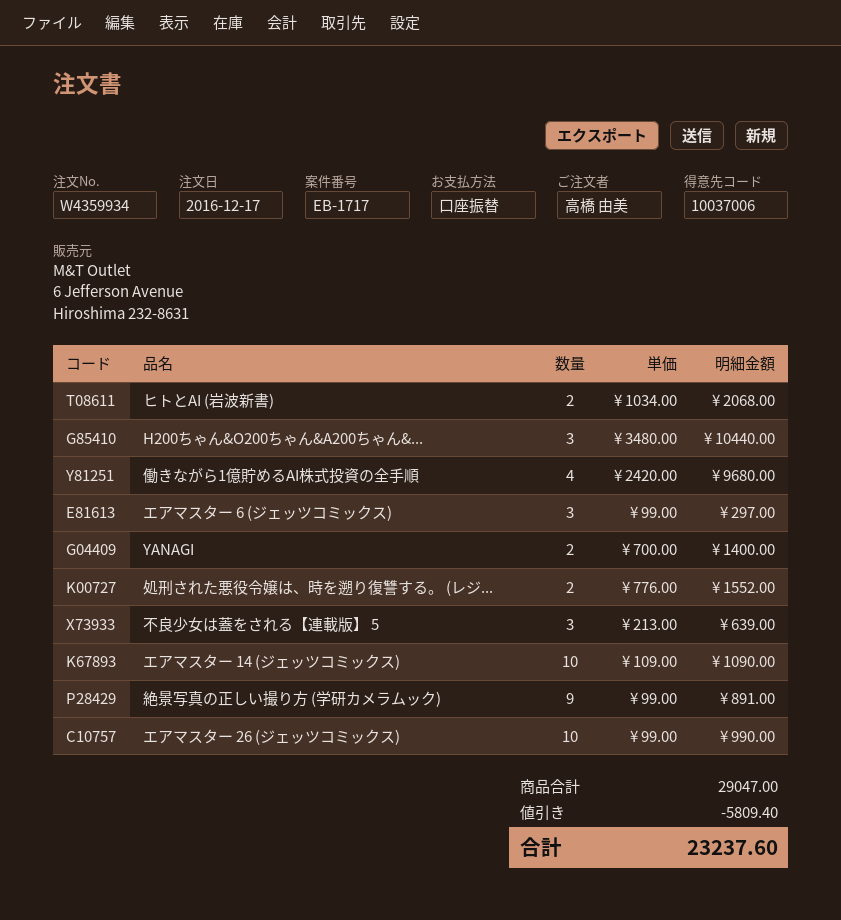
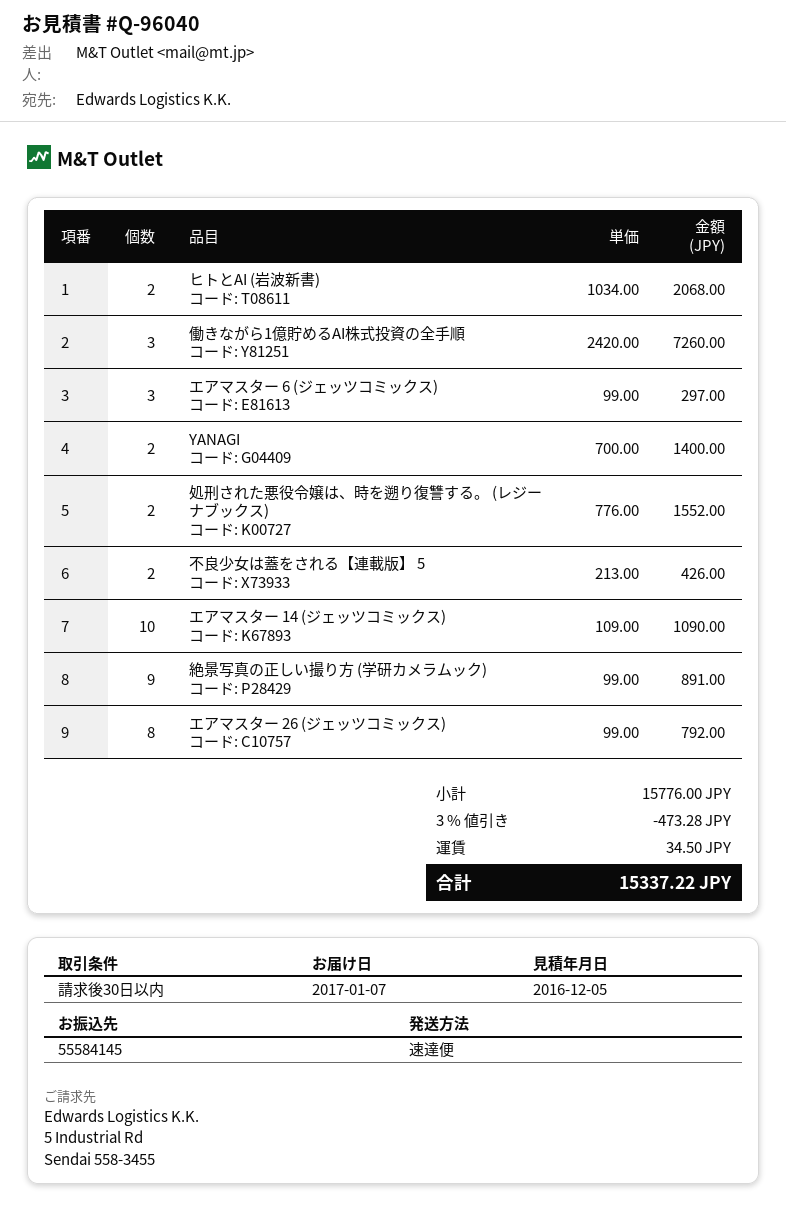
H200ちゃん&O200ちゃん&A200ちゃん&...: 3 x 3480.00 = 10440.00 -> none
働きながら1億貯めるAI株式投資の全手順: 4 x 2420.00 = 9680.00 -> 3 x 2420.00 = 7260.00
不良少女は蓋をされる【連載版】 5: 3 x 213.00 = 639.00 -> 2 x 213.00 = 426.00
エアマスター 26 (ジェッツコミックス): 10 x 99.00 = 990.00 -> 8 x 99.00 = 792.00
subtotal: 29047.00 -> 15776.00
discount: 5809.40 -> 473.28
shipping: none -> 34.50
total: 23237.60 -> 15337.22

